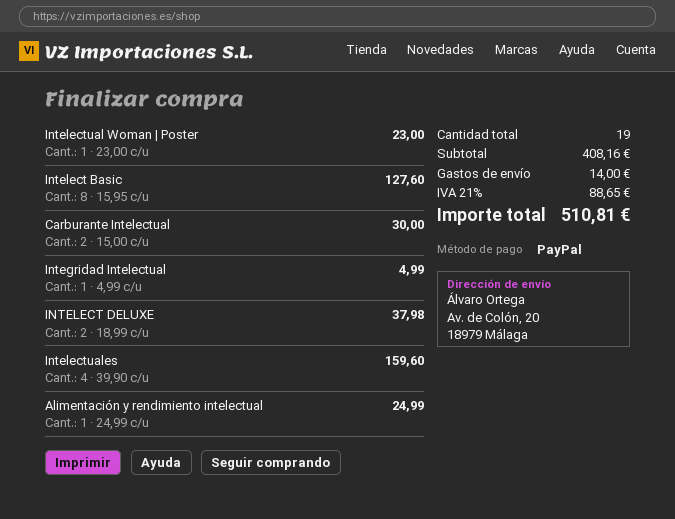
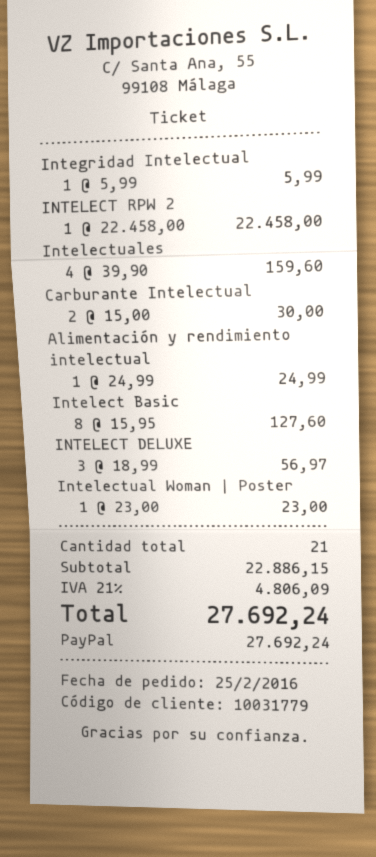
Integridad Intelectual: 1 x 4.99 = 4.99 -> 1 x 5.99 = 5.99
INTELECT DELUXE: 2 x 18.99 = 37.98 -> 3 x 18.99 = 56.97
INTELECT RPW 2: none -> 1 x 22458.00 = 22458.00
total quantity: 19 -> 21
subtotal: 408.16 -> 22886.15
shipping: 14.00 -> none
tax: 21% = 88.65 -> 21% = 4806.09
total: 510.81 -> 27692.24

